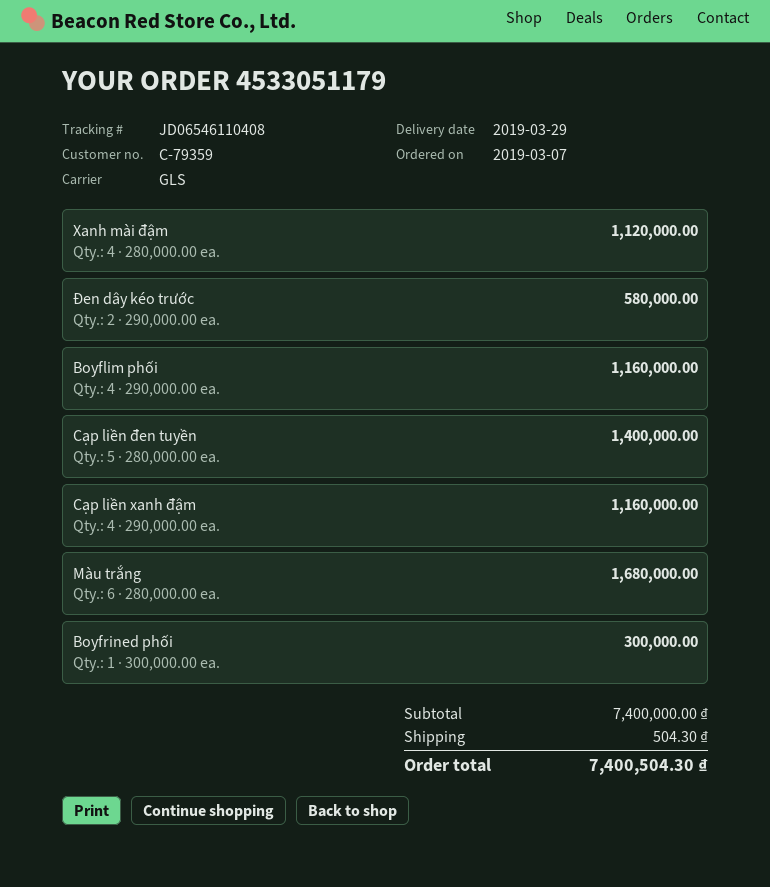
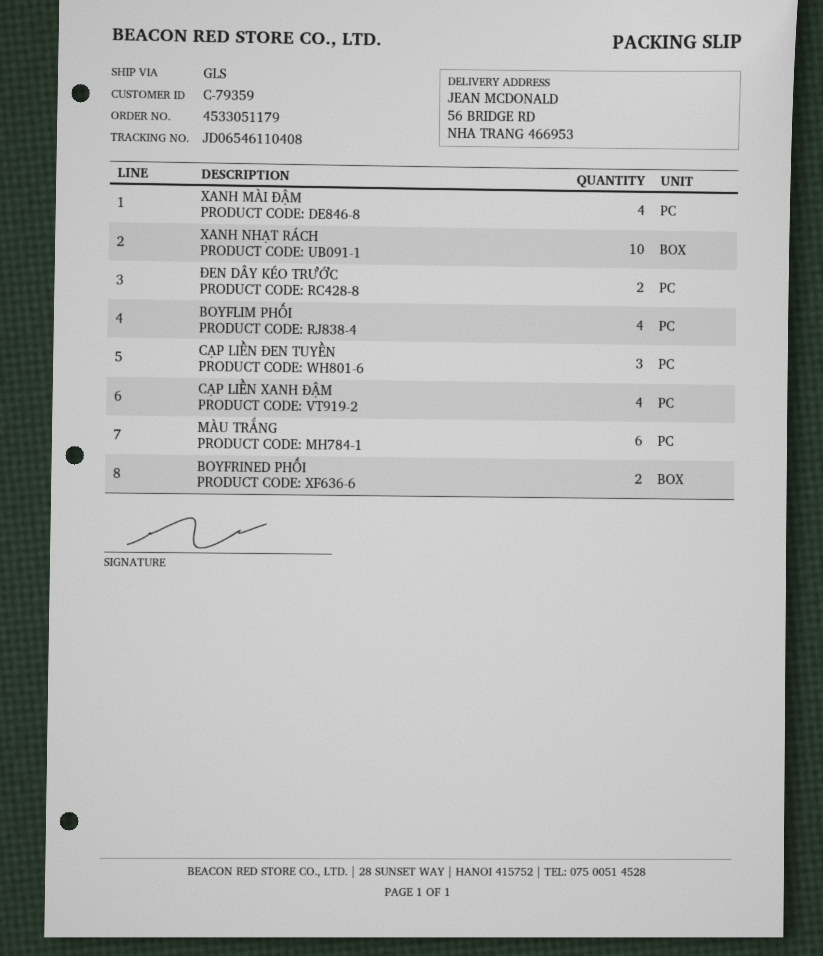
Cạp liền đen tuyền: 5 -> 3
Boyfrined phối: 1 -> 2
XANH NHẠT RÁCH: none -> 10

